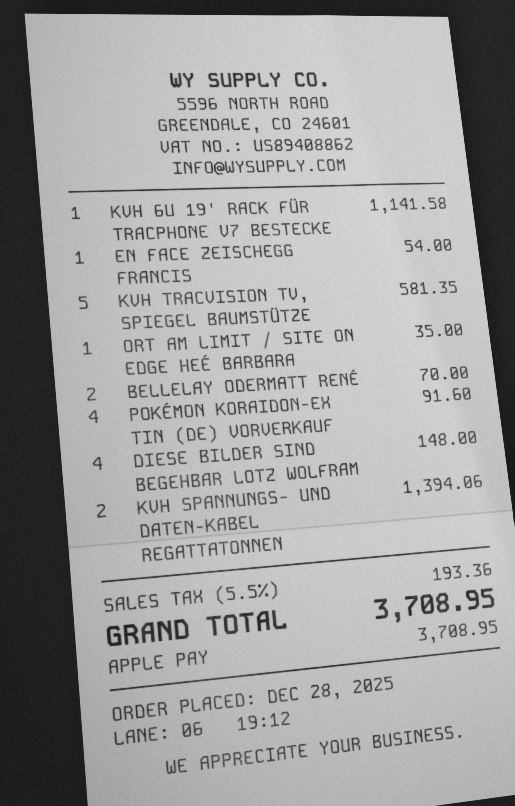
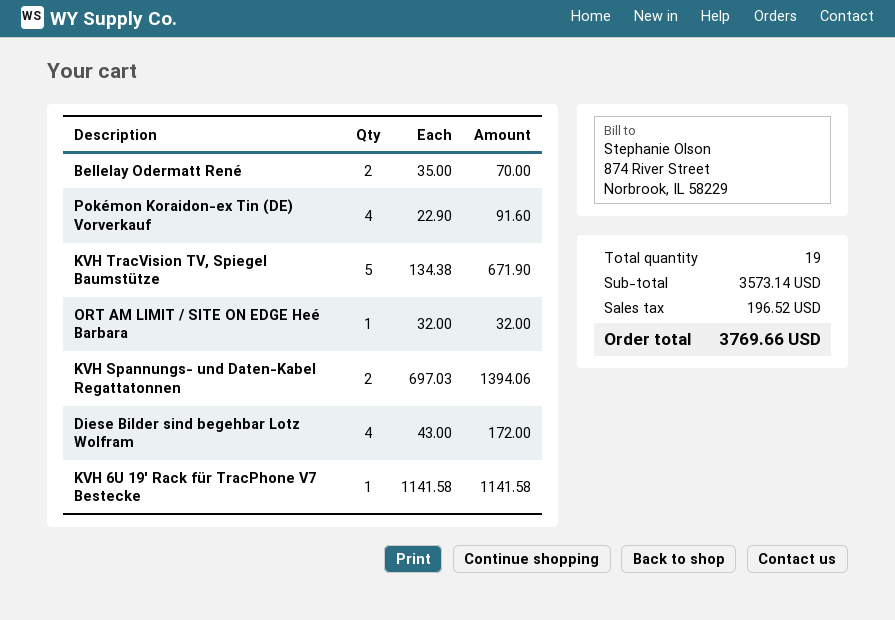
EN FACE ZEISCHEGG FRANCIS: 1 for 54.00 -> none
KVH TRACVISION TV, SPIEGEL BAUMSTÜTZE: 5 for 581.35 -> 5 for 671.90
ORT AM LIMIT / SITE ON EDGE HEÉ BARBARA: 1 for 35.00 -> 1 for 32.00
DIESE BILDER SIND BEGEHBAR LOTZ WOLFRAM: 4 for 148.00 -> 4 for 172.00
tax: 193.36 -> 196.52
total: 3708.95 -> 3769.66

